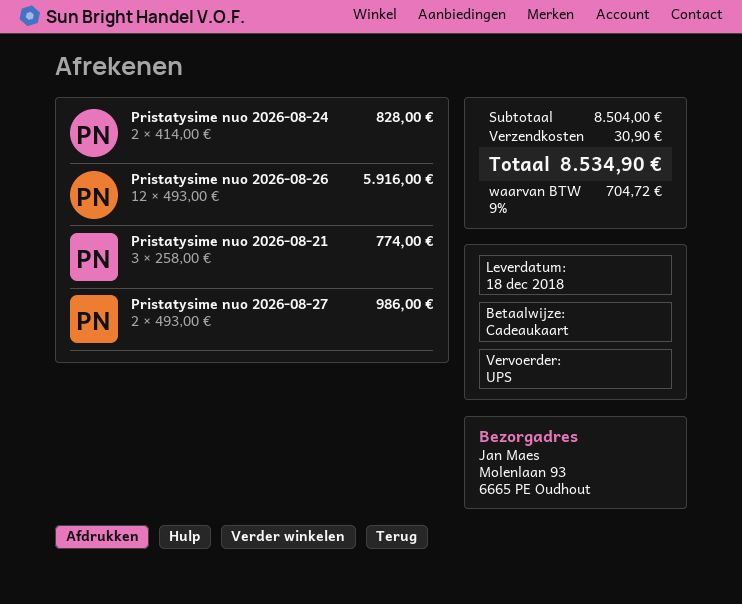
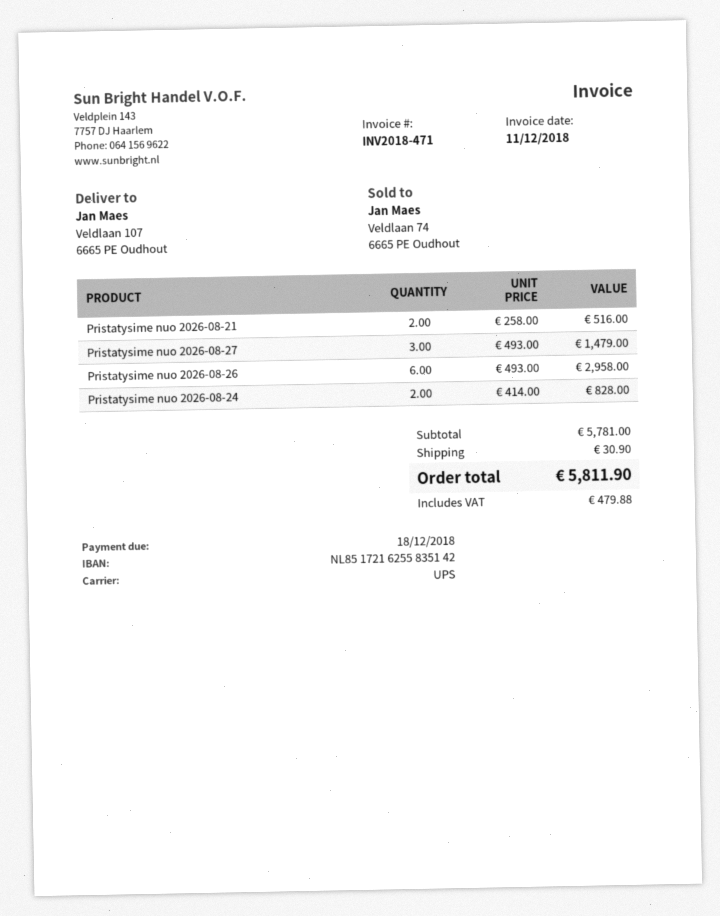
ship to: Molenlaan 93, 6665 PE Oudhout -> Veldlaan 107, 6665 PE Oudhout
Pristatysime nuo 2026‑08‑26: 12 x 493.00 = 5916.00 -> 6 x 493.00 = 2958.00
Pristatysime nuo 2026‑08‑21: 3 x 258.00 = 774.00 -> 2 x 258.00 = 516.00
Pristatysime nuo 2026‑08‑27: 2 x 493.00 = 986.00 -> 3 x 493.00 = 1479.00
subtotal: 8504.00 -> 5781.00
tax: 704.72 -> 479.88
total: 8534.90 -> 5811.90

